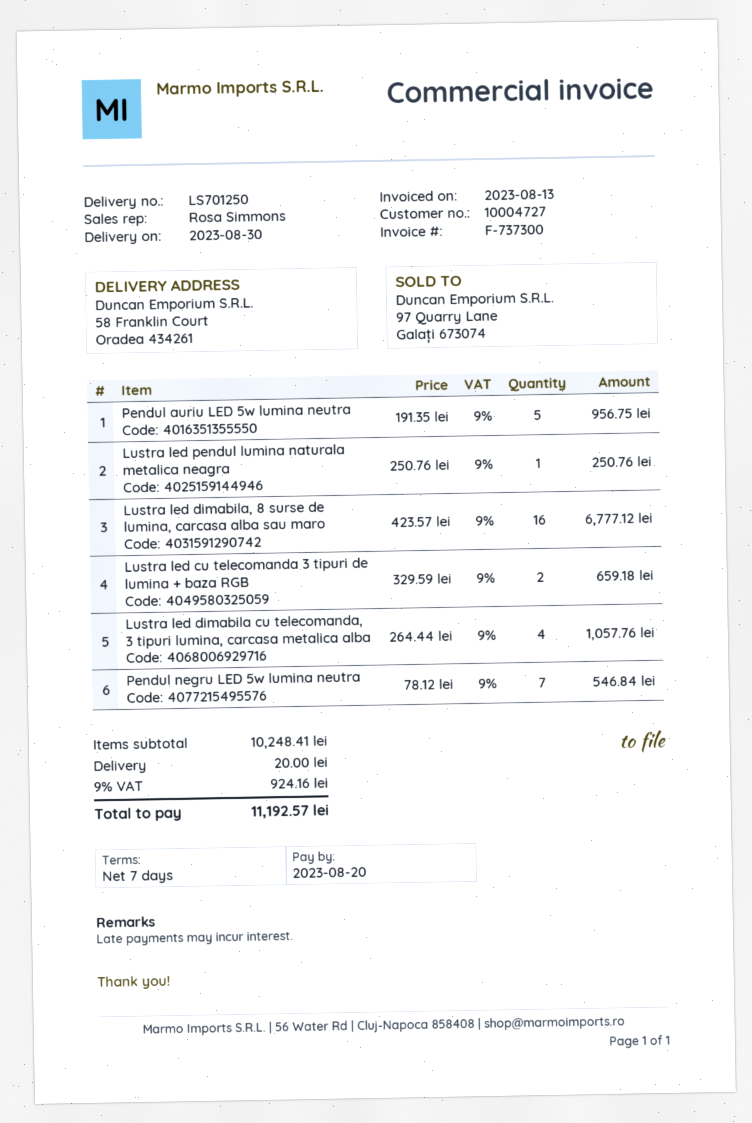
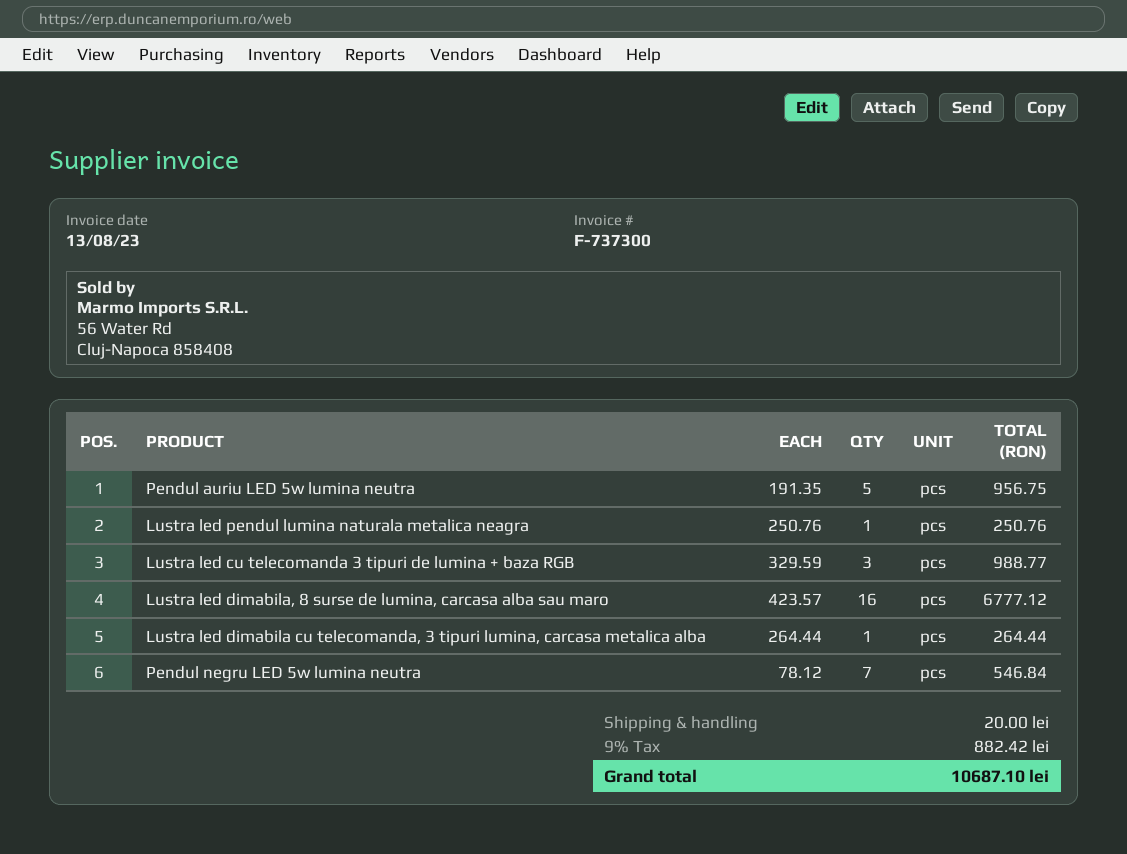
Lustra led cu telecomanda 3 tipuri de lumina + baza RGB: 2 x 329.59 = 659.18 -> 3 x 329.59 = 988.77
Lustra led dimabila cu telecomanda, 3 tipuri lumina, carcasa metalica alba: 4 x 264.44 = 1057.76 -> 1 x 264.44 = 264.44
tax: 9% = 924.16 -> 9% = 882.42
total: 11192.57 -> 10687.10

